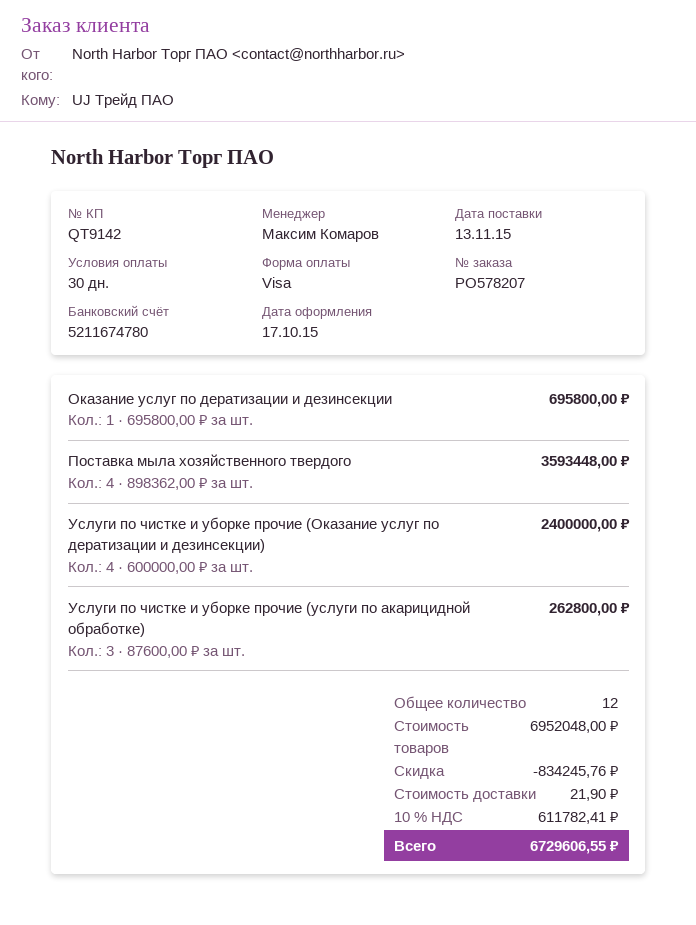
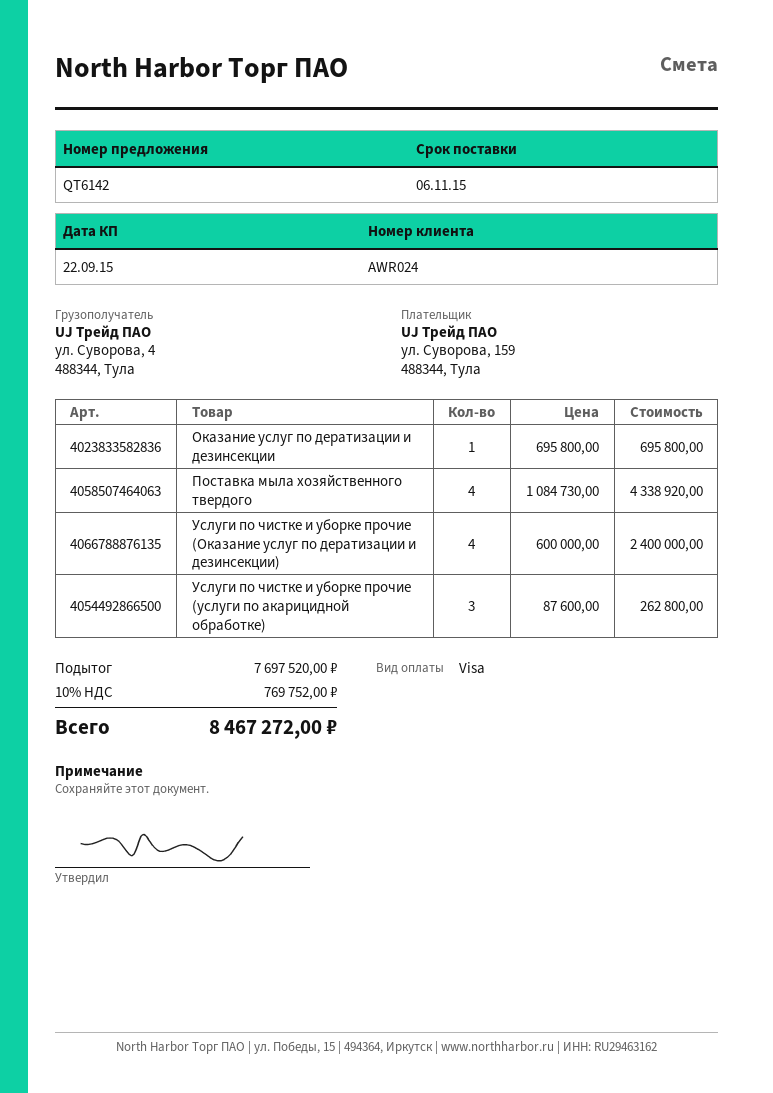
quote number: QT9142 -> QT6142
delivery date: 2015-11-13 -> 2015-11-06
Поставка мыла хозяйственного твердого: 4 x 898362.00 = 3593448.00 -> 4 x 1084730.00 = 4338920.00
subtotal: 6952048.00 -> 7697520.00
discount: 834245.76 -> none
shipping: 21.90 -> none
tax: 10% = 611782.41 -> 10% = 769752.00
total: 6729606.55 -> 8467272.00

